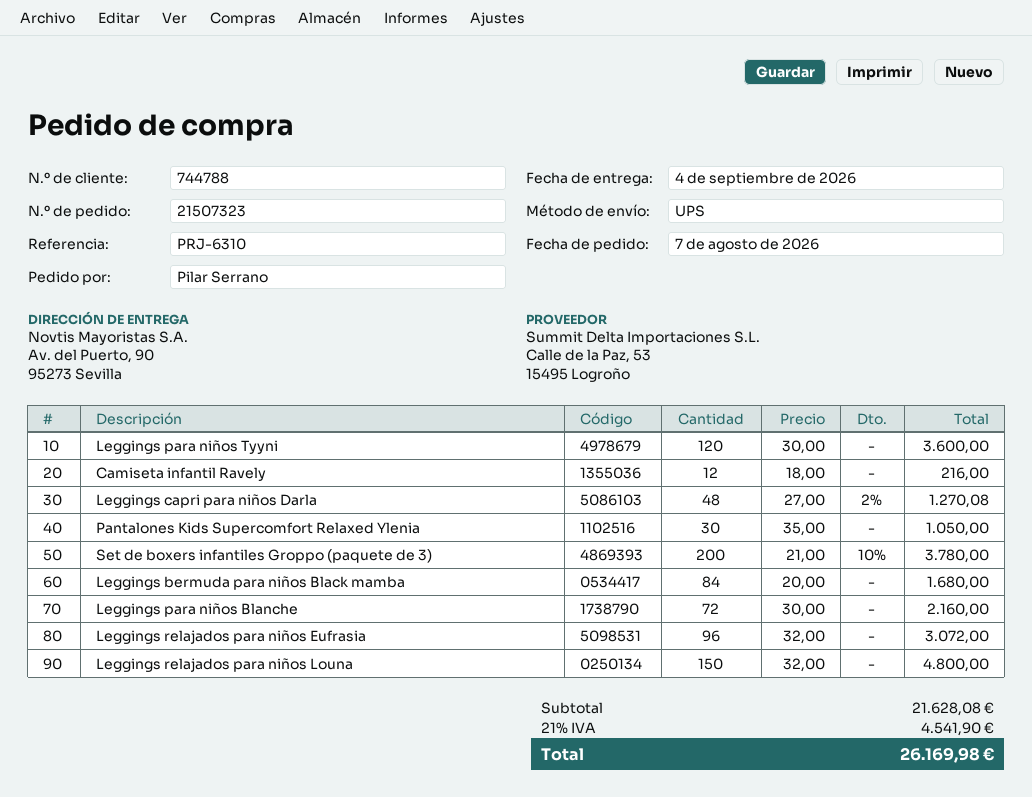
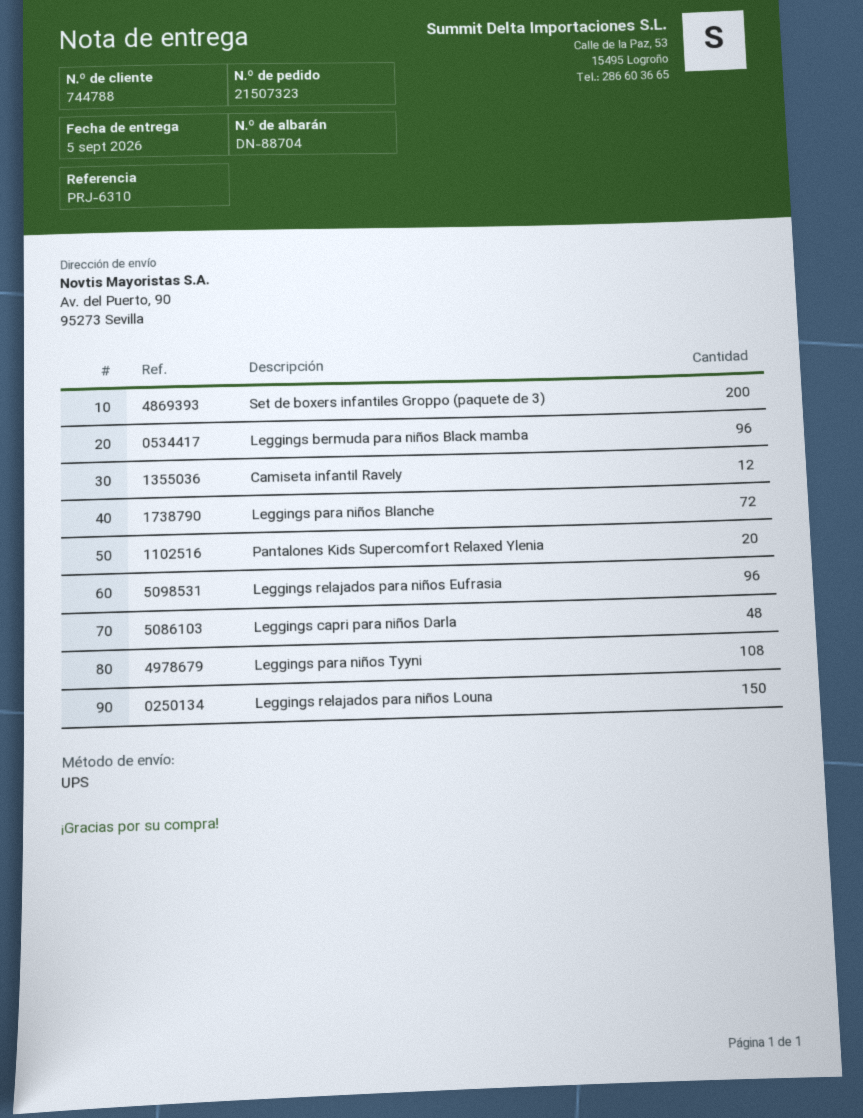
delivery date: 2026-09-04 -> 2026-09-05
Leggings para niños Tyyni: 120 -> 108
Pantalones Kids Supercomfort Relaxed Ylenia: 30 -> 20
Leggings bermuda para niños Black mamba: 84 -> 96

